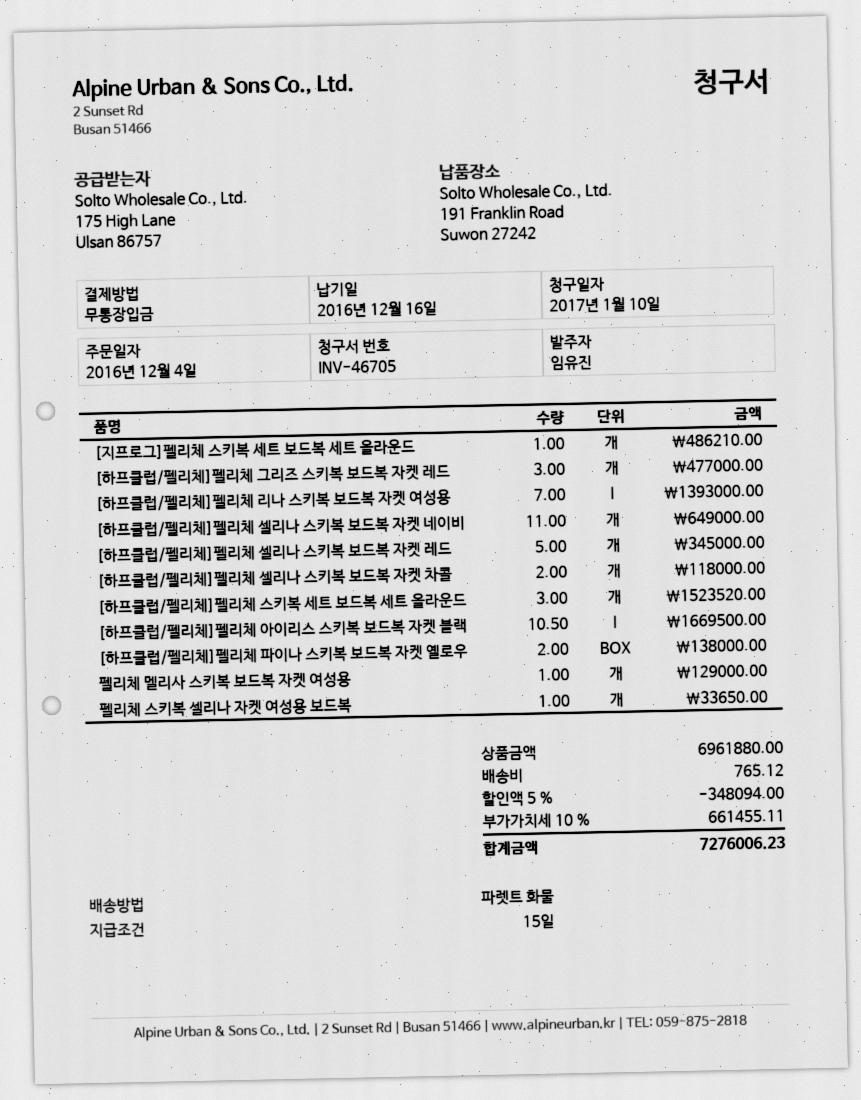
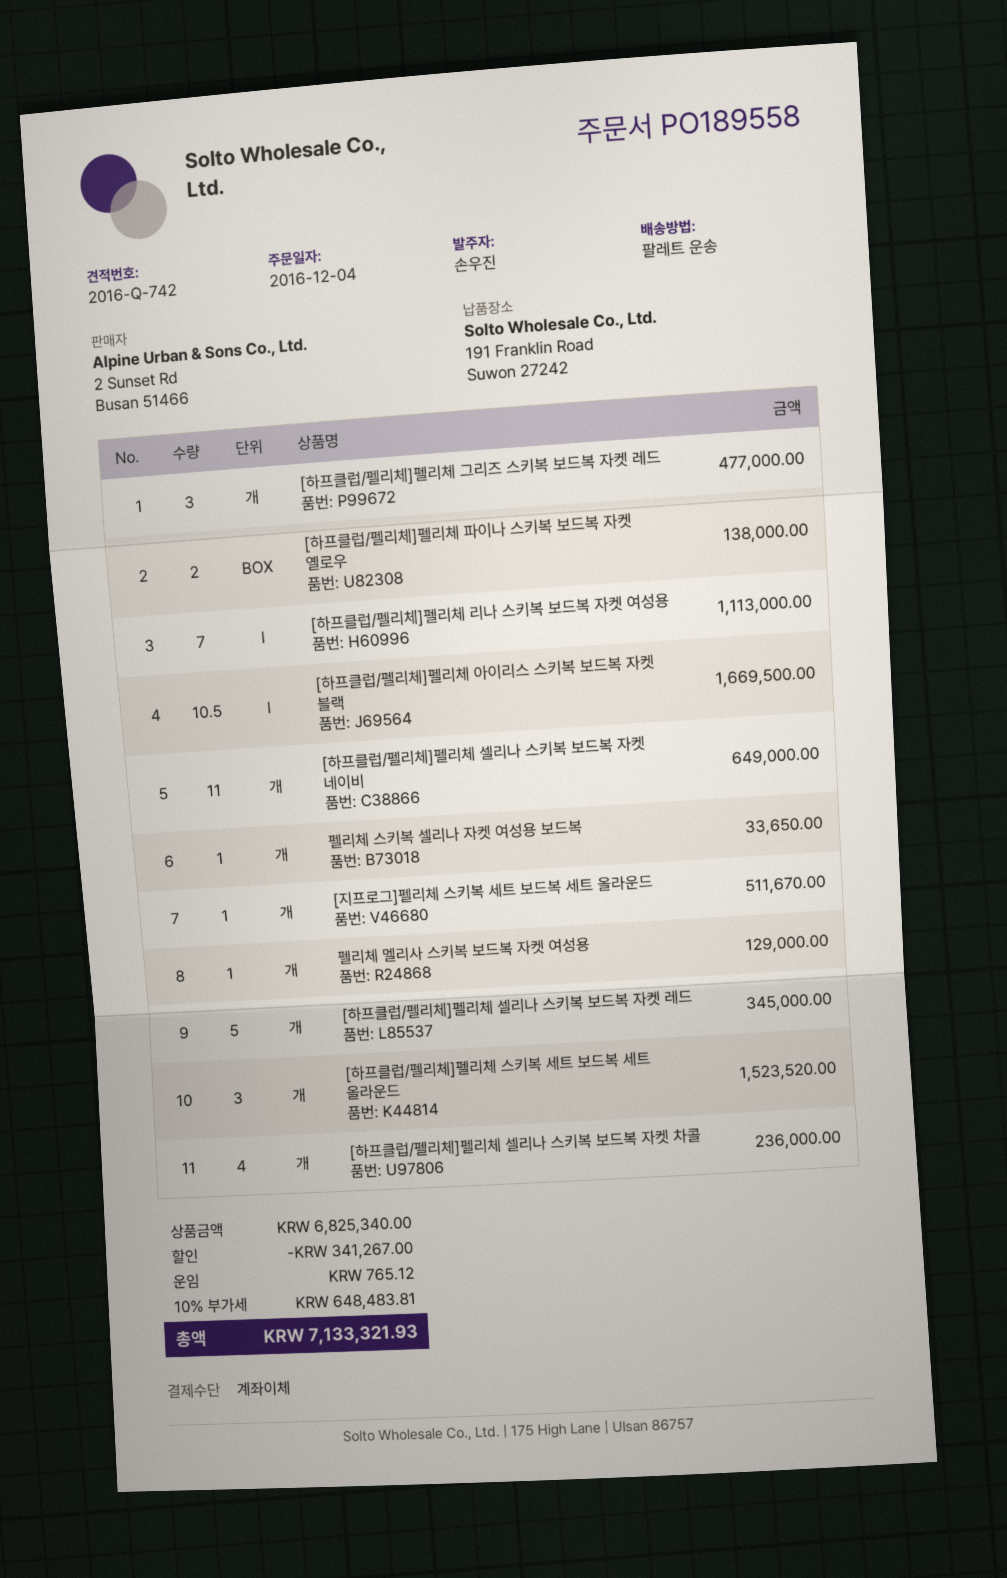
ordered by: 임유진 -> 손우진
[지프로그]펠리체 스키복 세트 보드복 세트 올라운드: 1 for 486210.00 -> 1 for 511670.00
[하프클럽/펠리체]펠리체 리나 스키복 보드복 자켓 여성용: 7 for 1393000.00 -> 7 for 1113000.00
[하프클럽/펠리체]펠리체 셀리나 스키복 보드복 자켓 차콜: 2 for 118000.00 -> 4 for 236000.00
subtotal: 6961880.00 -> 6825340.00
discount: 348094.00 -> 341267.00
tax: 10% = 661455.11 -> 10% = 648483.81
total: 7276006.23 -> 7133321.93

